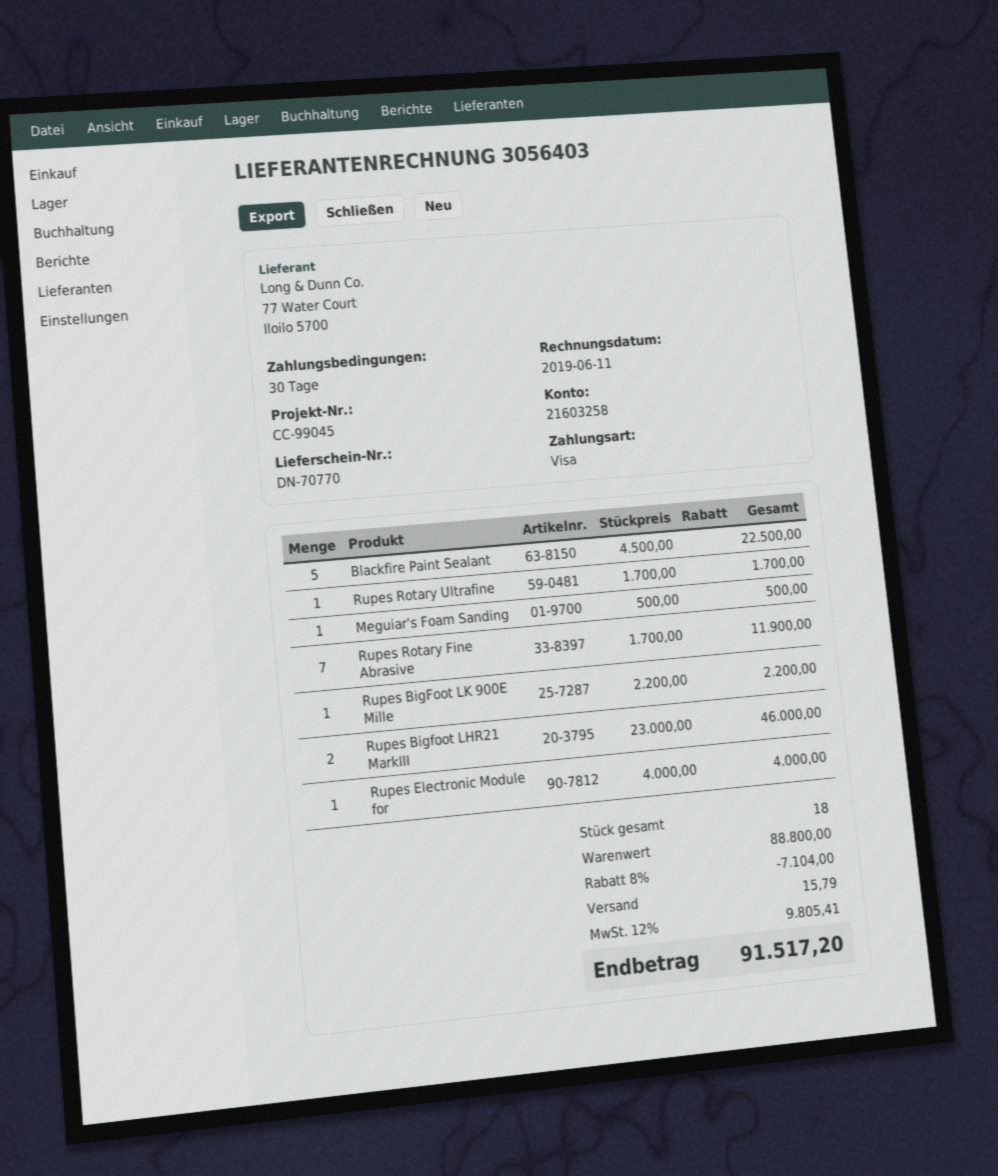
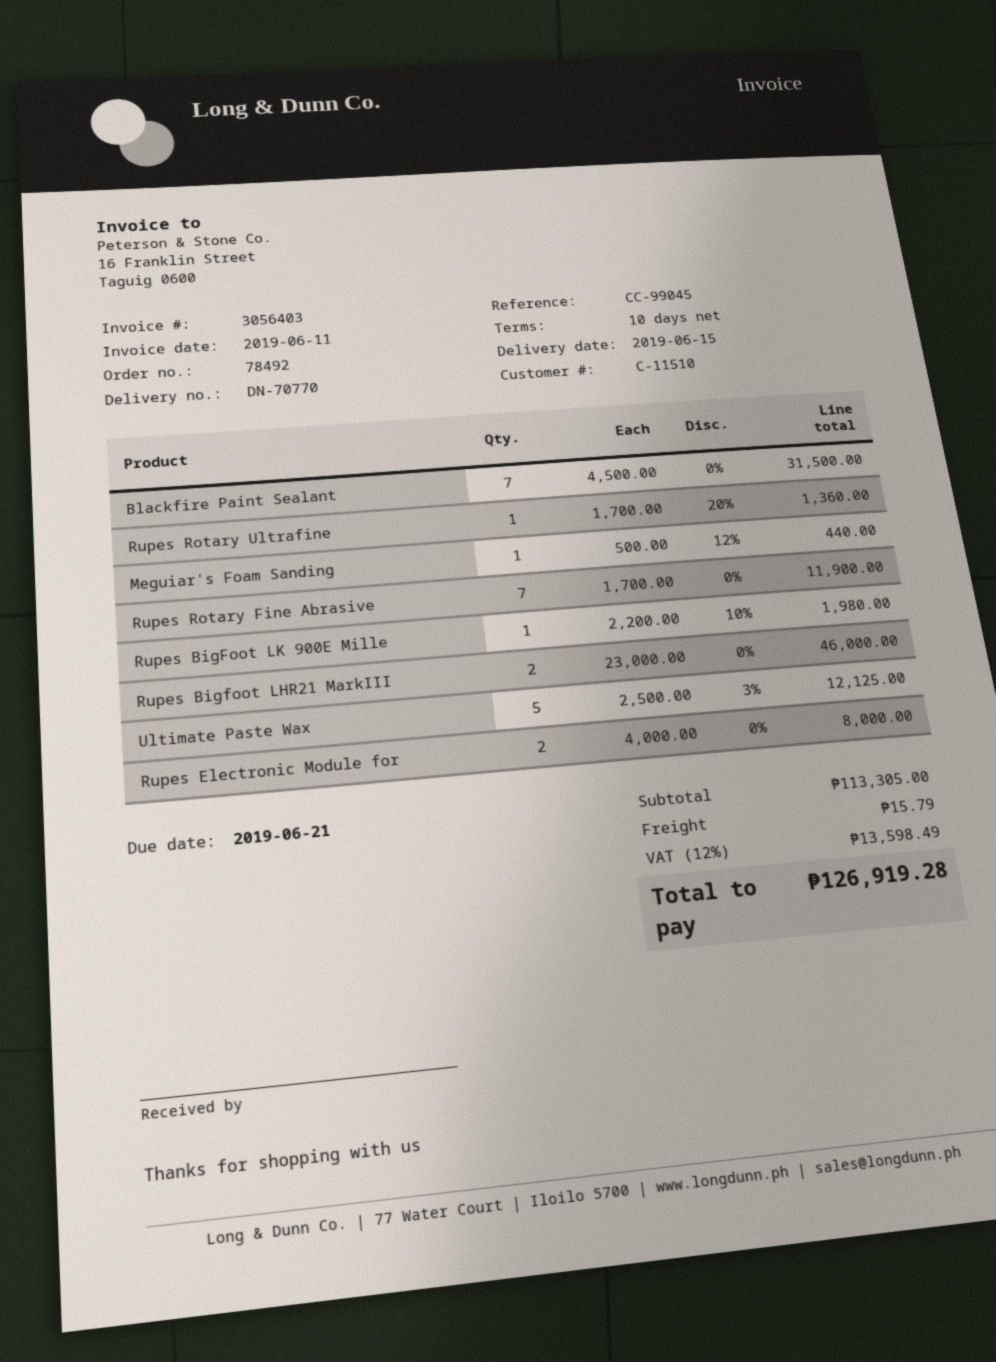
payment terms: 30 days -> 10 days
Blackfire Paint Sealant: 5 x 4500.00 = 22500.00 -> 7 x 4500.00 = 31500.00
Rupes Rotary Ultrafine: 1 x 1700.00 = 1700.00 -> 1 x 1700.00 - 20% = 1360.00
Meguiar's Foam Sanding: 1 x 500.00 = 500.00 -> 1 x 500.00 - 12% = 440.00
Rupes BigFoot LK 900E Mille: 1 x 2200.00 = 2200.00 -> 1 x 2200.00 - 10% = 1980.00
Rupes Electronic Module for: 1 x 4000.00 = 4000.00 -> 2 x 4000.00 = 8000.00
Ultimate Paste Wax: none -> 5 x 2500.00 - 3% = 12125.00
subtotal: 88800.00 -> 113305.00
discount: 8% = 7104.00 -> none
tax: 12% = 9805.41 -> 12% = 13598.49
total: 91517.20 -> 126919.28

